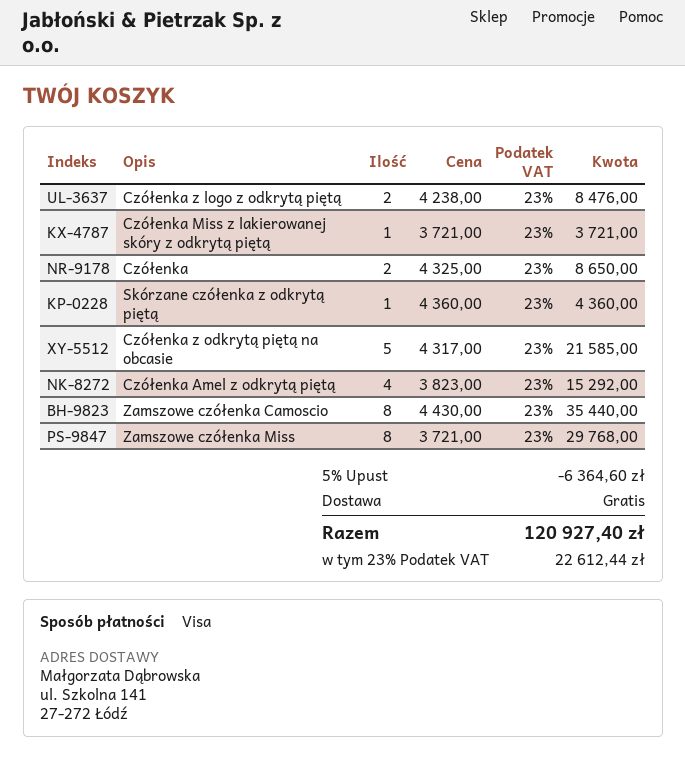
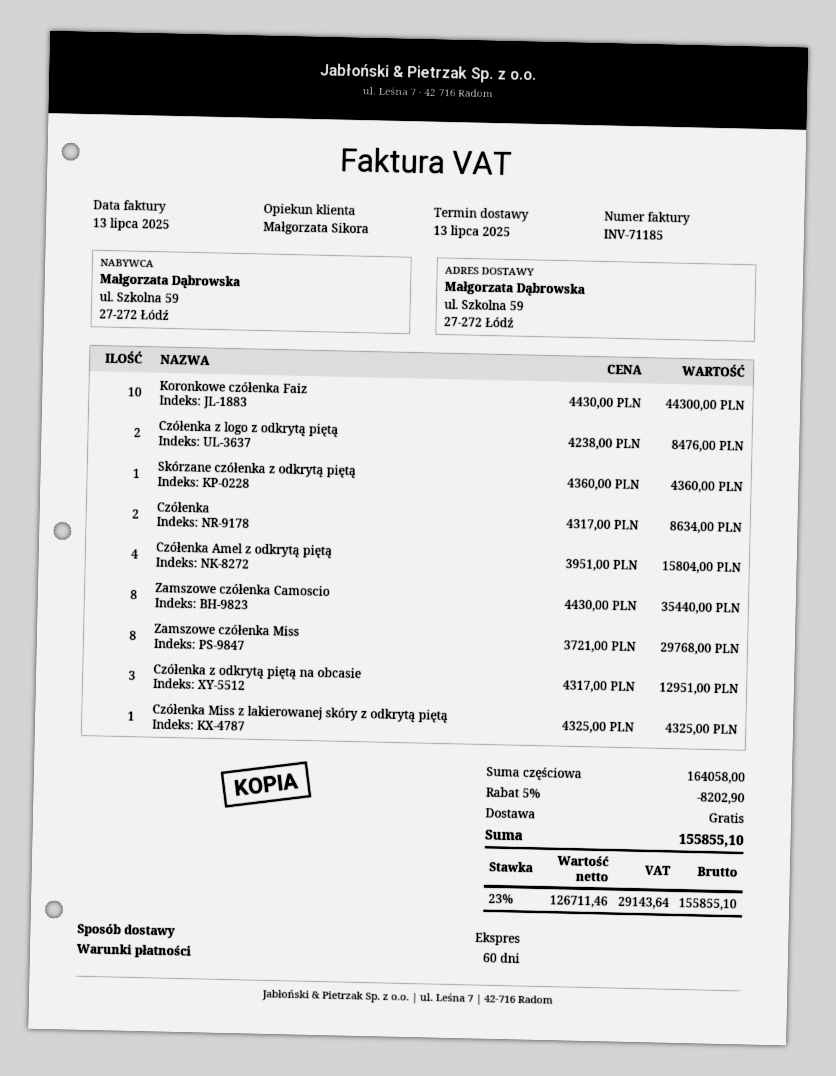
ship to: ul. Szkolna 141, 27-272 Łódź -> ul. Szkolna 59, 27-272 Łódź
Czółenka Miss z lakierowanej skóry z odkrytą piętą: 1 x 3721.00 = 3721.00 -> 1 x 4325.00 = 4325.00
Czółenka: 2 x 4325.00 = 8650.00 -> 2 x 4317.00 = 8634.00
Czółenka z odkrytą piętą na obcasie: 5 x 4317.00 = 21585.00 -> 3 x 4317.00 = 12951.00
Czółenka Amel z odkrytą piętą: 4 x 3823.00 = 15292.00 -> 4 x 3951.00 = 15804.00
Koronkowe czółenka Faiz: none -> 10 x 4430.00 = 44300.00
discount: 5% = 6364.60 -> 5% = 8202.90
tax: 23% = 22612.44 -> 23% = 29143.64
total: 120927.40 -> 155855.10

